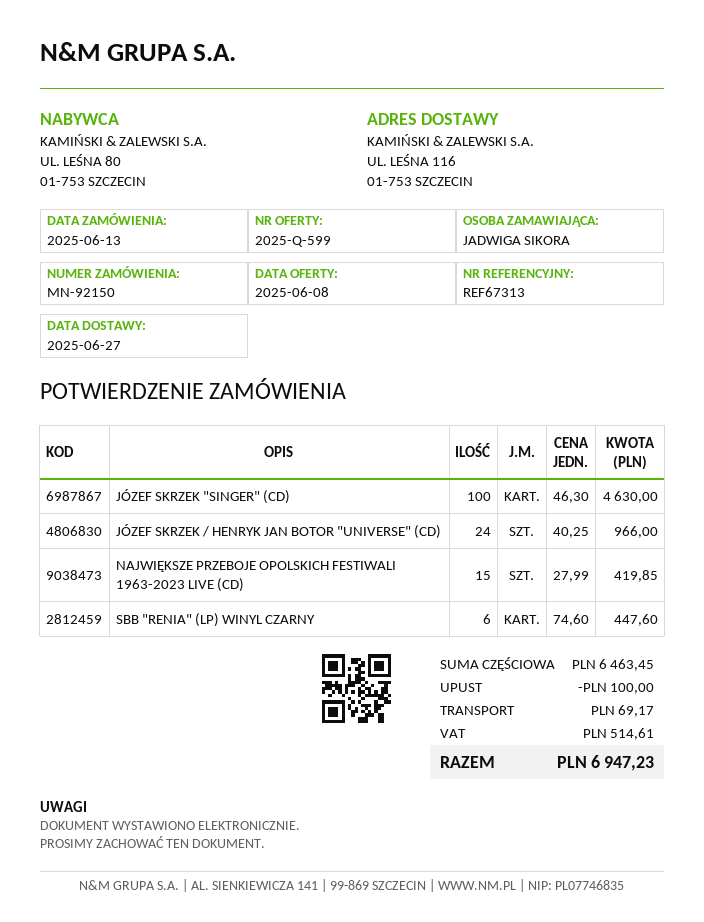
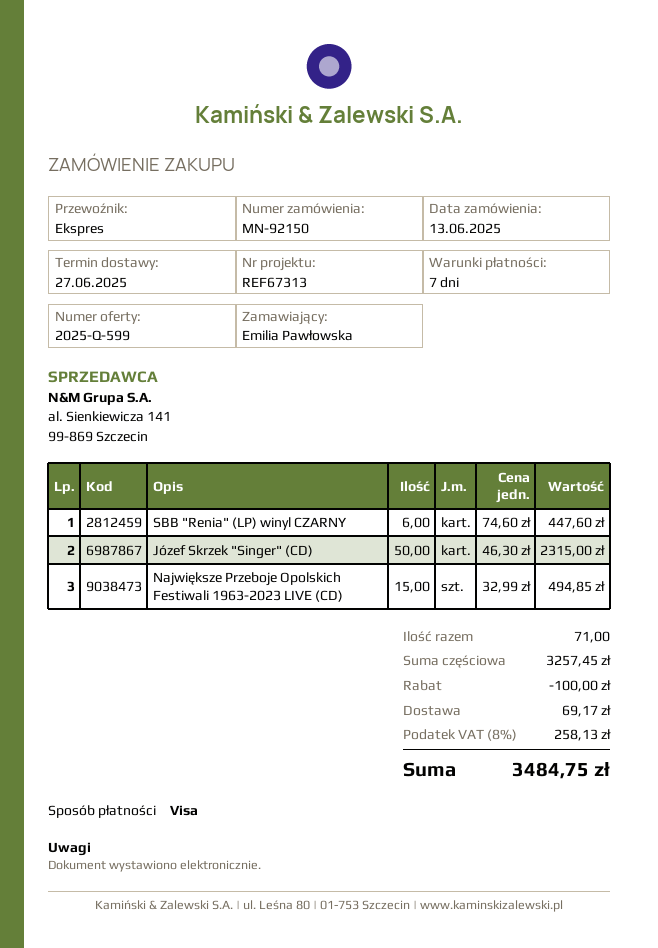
ordered by: JADWIGA SIKORA -> Emilia Pawłowska
JÓZEF SKRZEK "SINGER" (CD): 100 x 46.30 = 4630.00 -> 50 x 46.30 = 2315.00
JÓZEF SKRZEK / HENRYK JAN BOTOR "UNIVERSE" (CD): 24 x 40.25 = 966.00 -> none
NAJWIĘKSZE PRZEBOJE OPOLSKICH FESTIWALI 1963-2023 LIVE (CD): 15 x 27.99 = 419.85 -> 15 x 32.99 = 494.85
subtotal: 6463.45 -> 3257.45
tax: 514.61 -> 258.13
total: 6947.23 -> 3484.75

